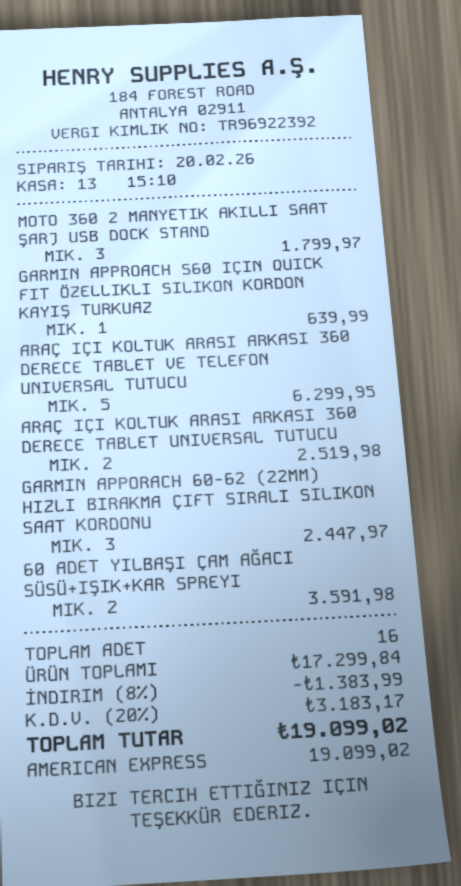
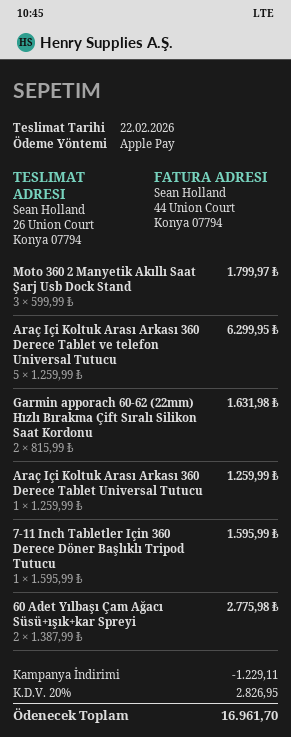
payment method: American Express -> Apple Pay
GARMIN APPROACH S60 IÇIN QUICK FIT ÖZELLIKLI SILIKON KORDON KAYIŞ TURKUAZ: 1 for 639.99 -> none
ARAÇ IÇI KOLTUK ARASI ARKASI 360 DERECE TABLET UNIVERSAL TUTUCU: 2 for 2519.98 -> 1 for 1259.99
GARMIN APPORACH 60-62 (22MM) HIZLI BIRAKMA ÇIFT SIRALI SILIKON SAAT KORDONU: 3 for 2447.97 -> 2 for 1631.98
60 ADET YILBAŞI ÇAM AĞACI SÜSÜ+IŞIK+KAR SPREYI: 2 for 3591.98 -> 2 for 2775.98
7-11 Inch Tabletler Için 360 Derece Döner Başlıklı Tripod Tutucu: none -> 1 for 1595.99
discount: 1383.99 -> 1229.11
tax: 20% = 3183.17 -> 20% = 2826.95
total: 19099.02 -> 16961.70

